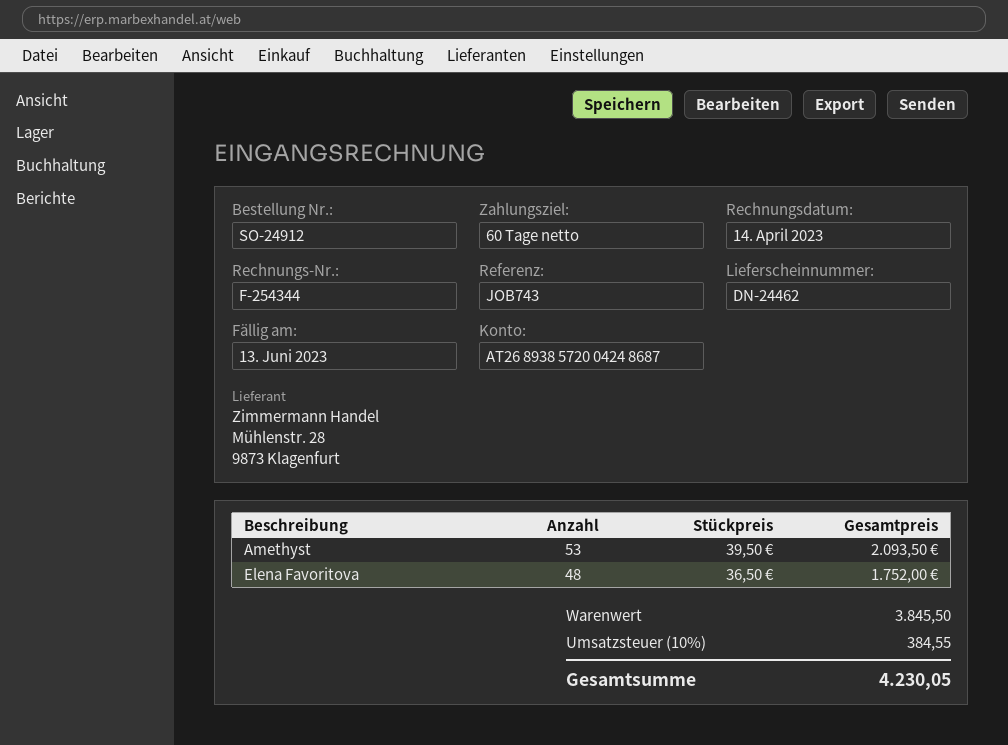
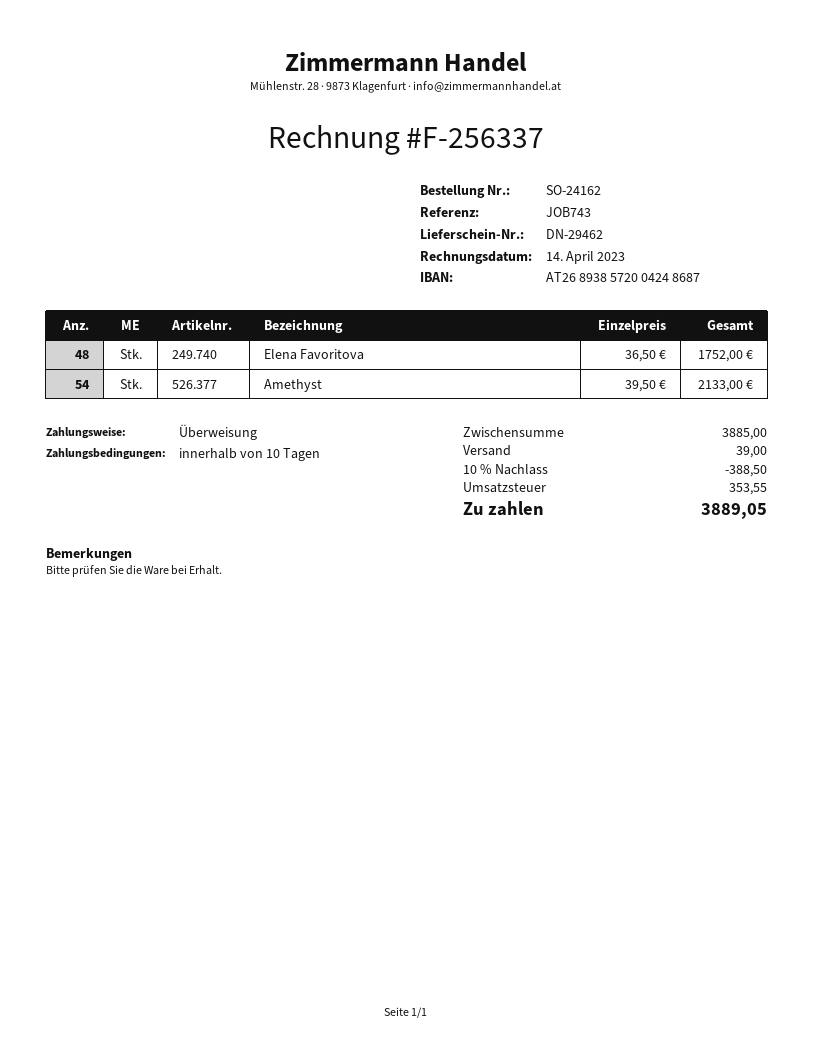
order number: SO-24912 -> SO-24162
delivery note number: DN-24462 -> DN-29462
invoice number: F-254344 -> F-256337
payment terms: 60 days -> 10 days
Amethyst: 53 x 39.50 = 2093.50 -> 54 x 39.50 = 2133.00
subtotal: 3845.50 -> 3885.00
discount: none -> 10% = 388.50
shipping: none -> 39.00
tax: 384.55 -> 353.55
total: 4230.05 -> 3889.05

